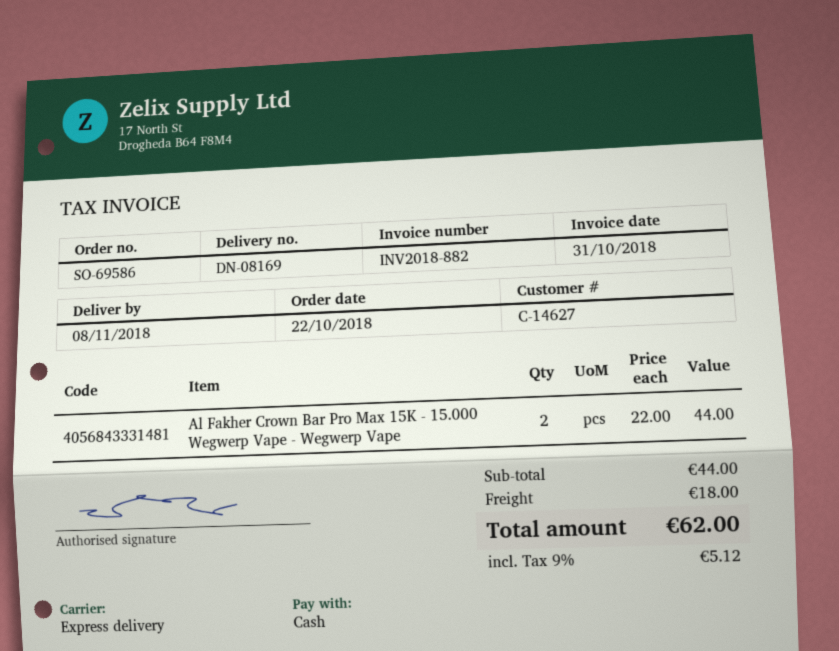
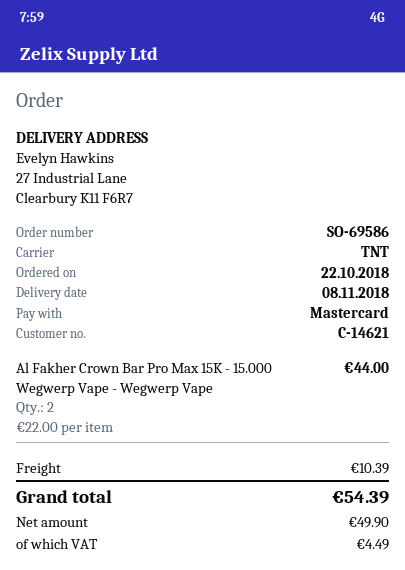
customer number: C-14627 -> C-14621
payment method: cash -> Mastercard
shipping method: express -> TNT
shipping: 18.00 -> 10.39
tax: 5.12 -> 4.49
total: 62.00 -> 54.39

